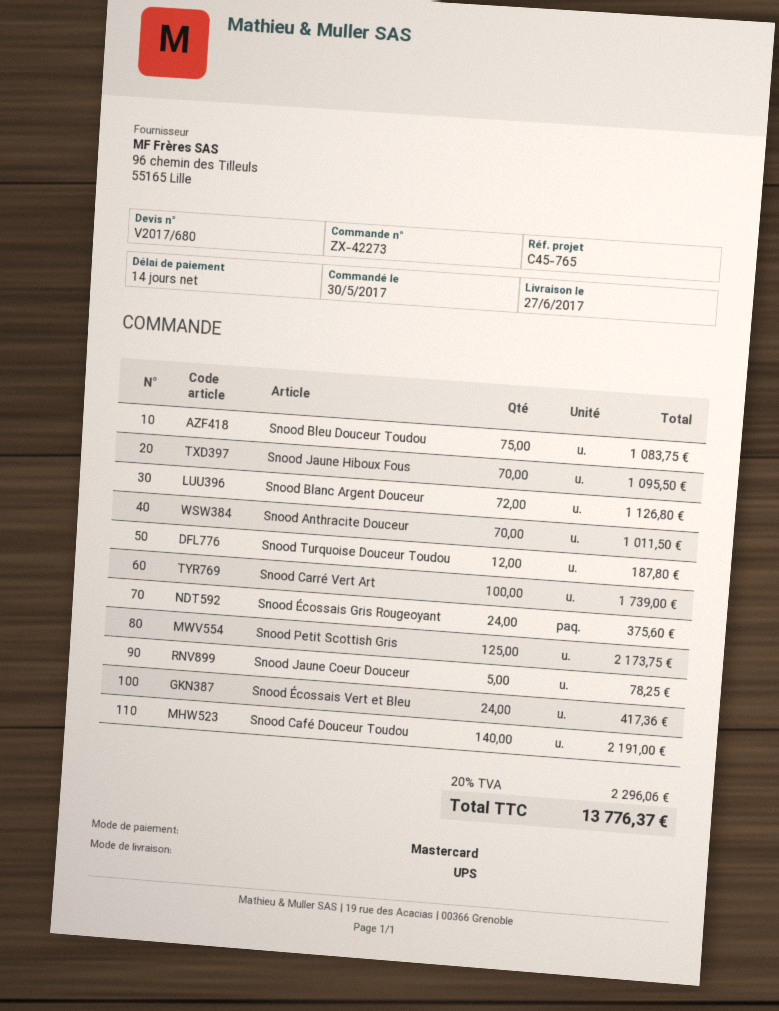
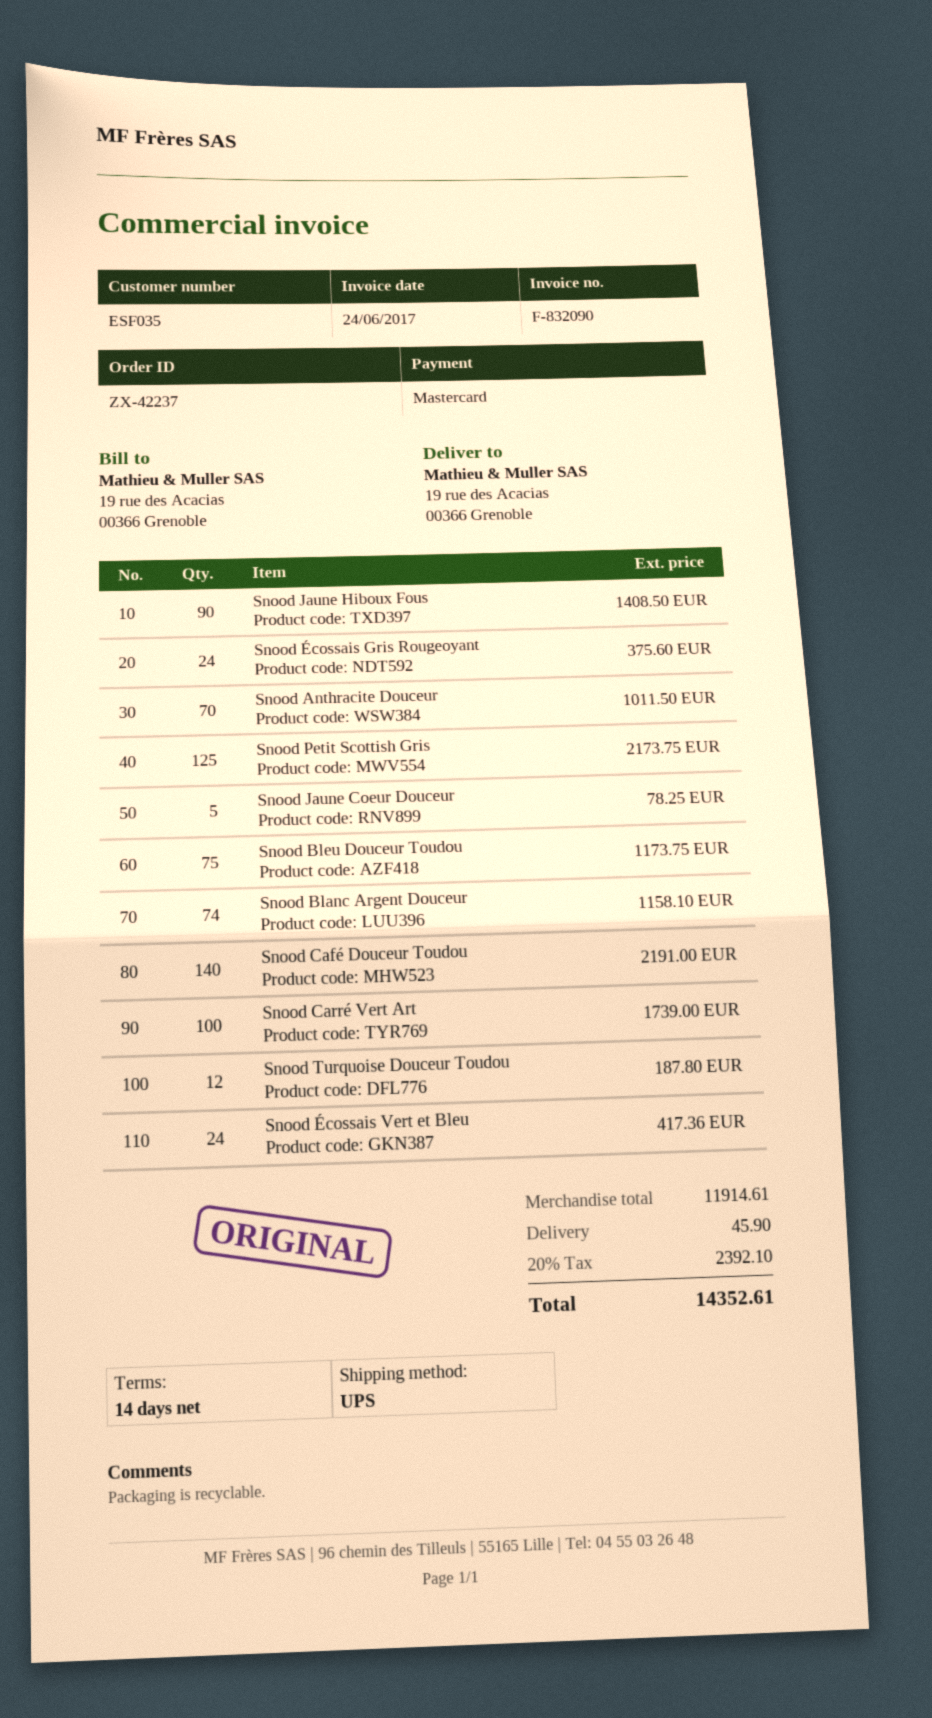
order number: ZX-42273 -> ZX-42237
Snood Bleu Douceur Toudou: 75 for 1083.75 -> 75 for 1173.75
Snood Jaune Hiboux Fous: 70 for 1095.50 -> 90 for 1408.50
Snood Blanc Argent Douceur: 72 for 1126.80 -> 74 for 1158.10
shipping: none -> 45.90
tax: 20% = 2296.06 -> 20% = 2392.10
total: 13776.37 -> 14352.61

